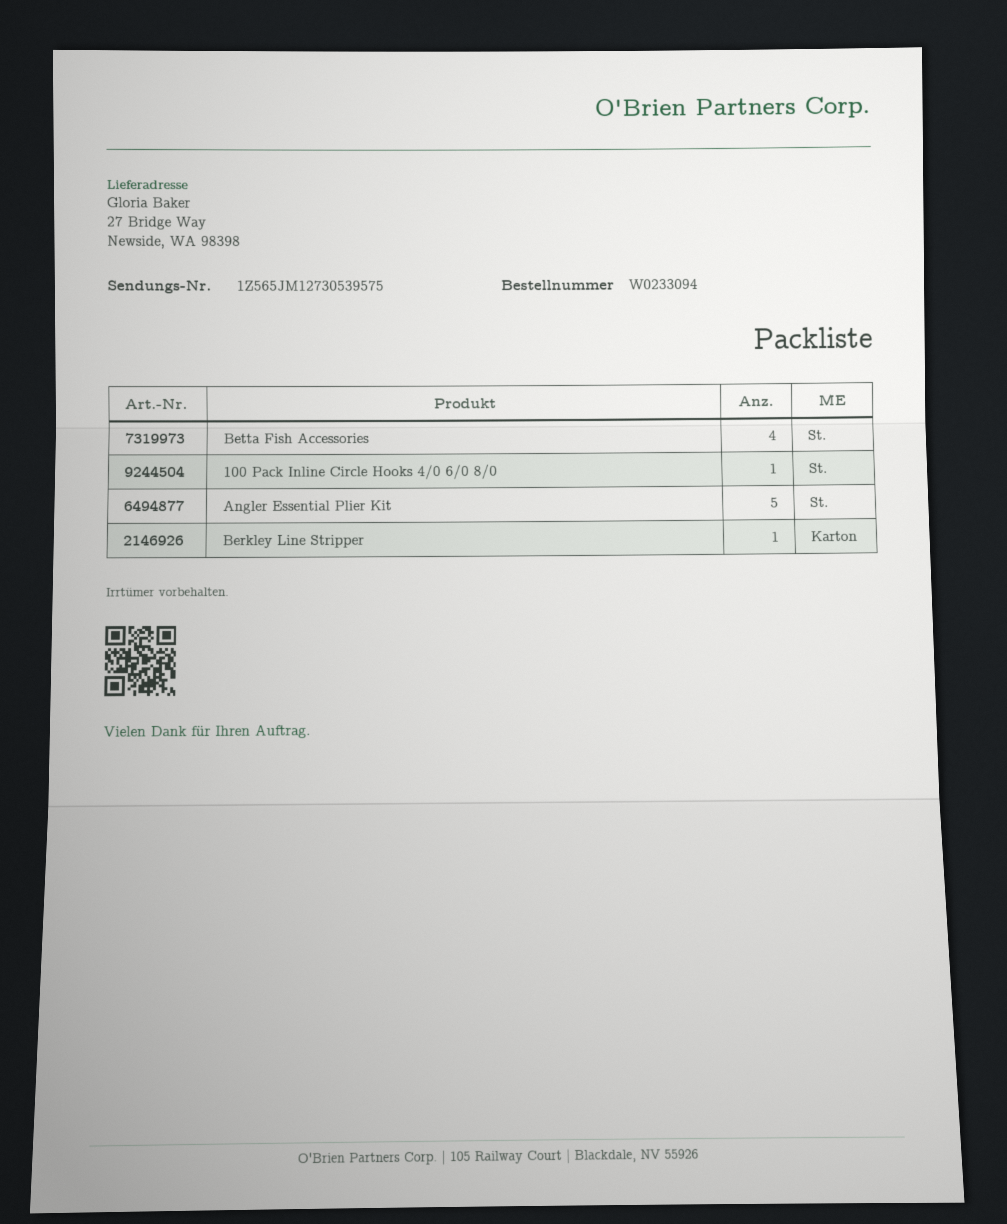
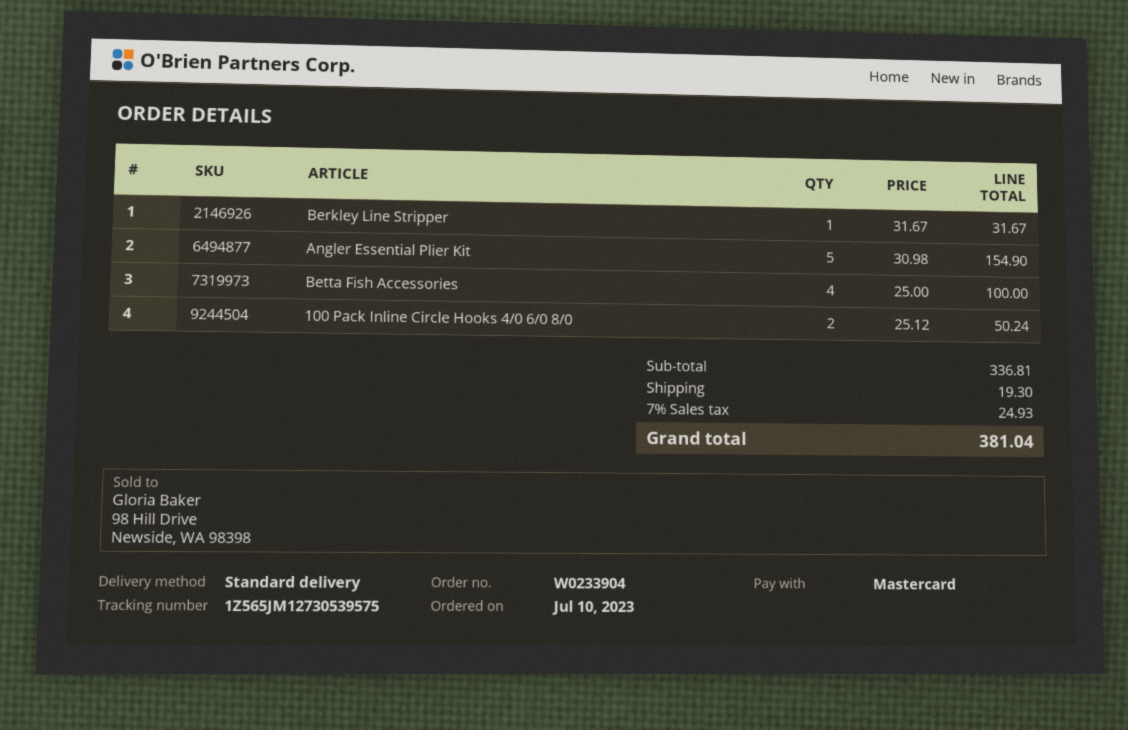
order number: W0233094 -> W0233904
100 Pack Inline Circle Hooks 4/0 6/0 8/0: 1 -> 2

